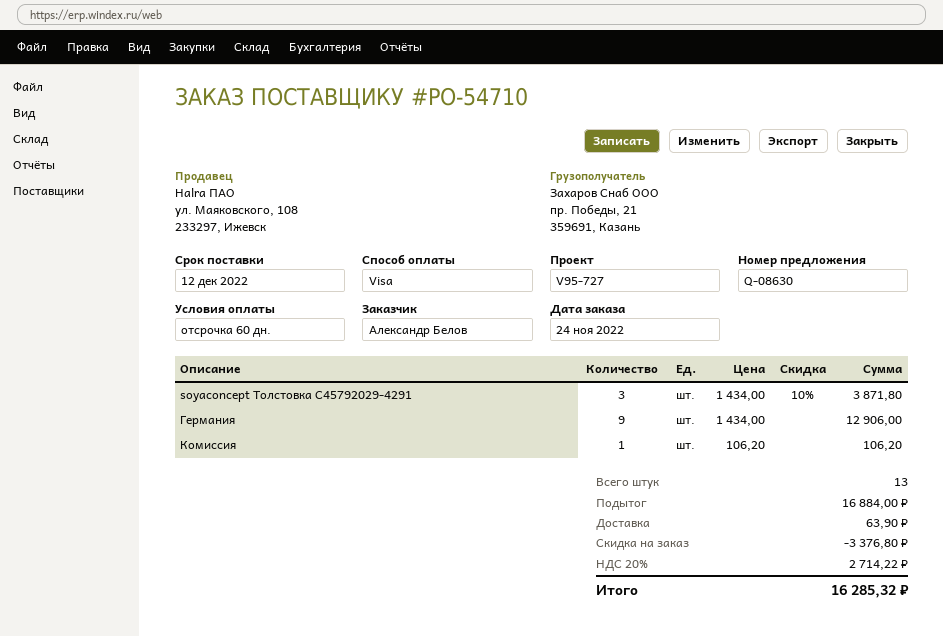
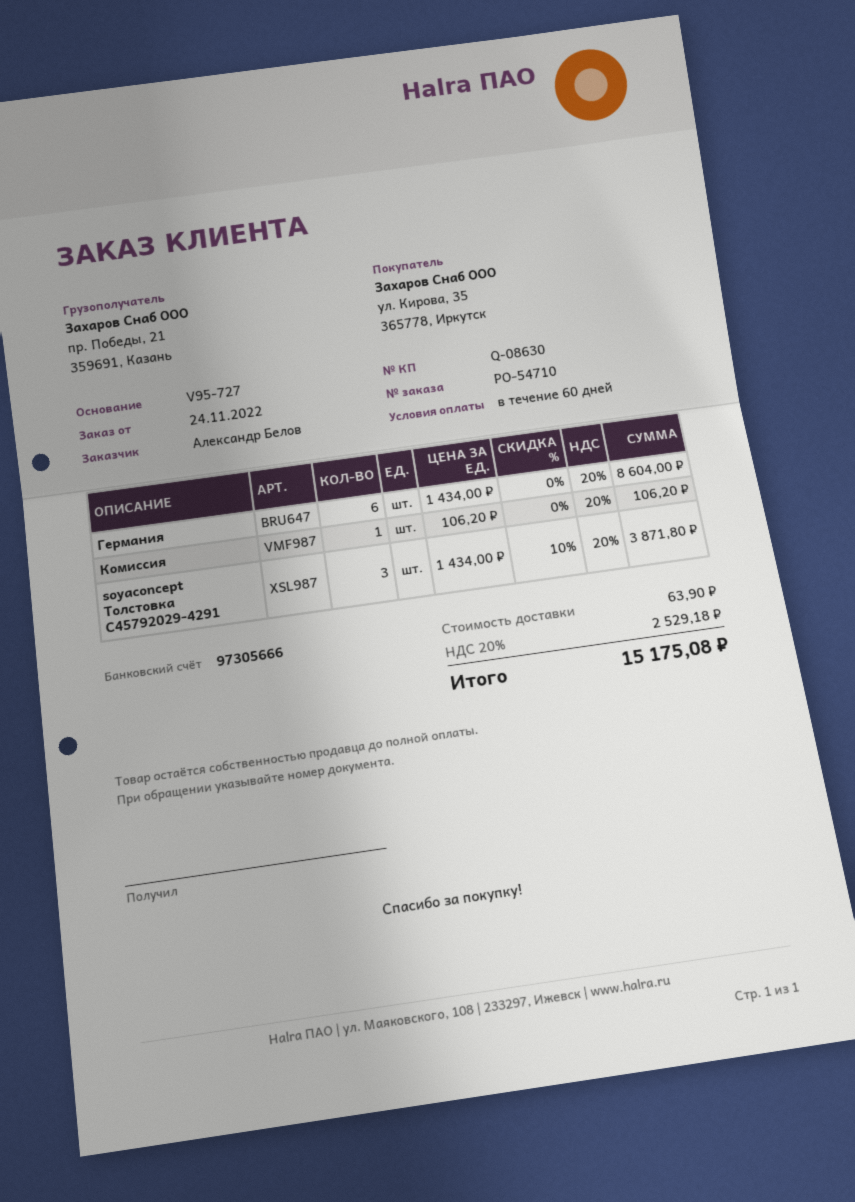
Германия: 9 x 1434.00 = 12906.00 -> 6 x 1434.00 = 8604.00
discount: 3376.80 -> none
tax: 20% = 2714.22 -> 20% = 2529.18
total: 16285.32 -> 15175.08

